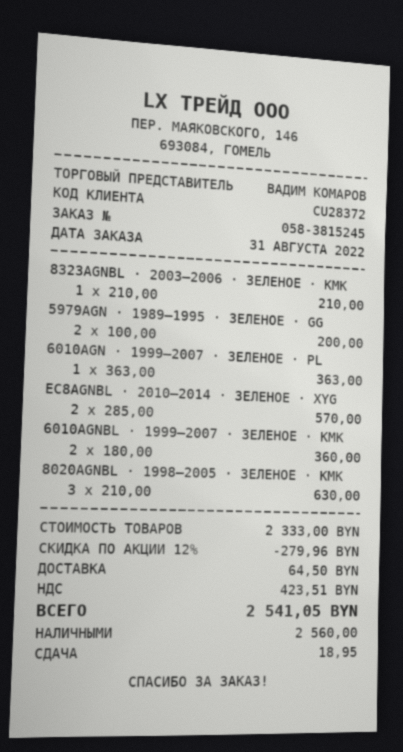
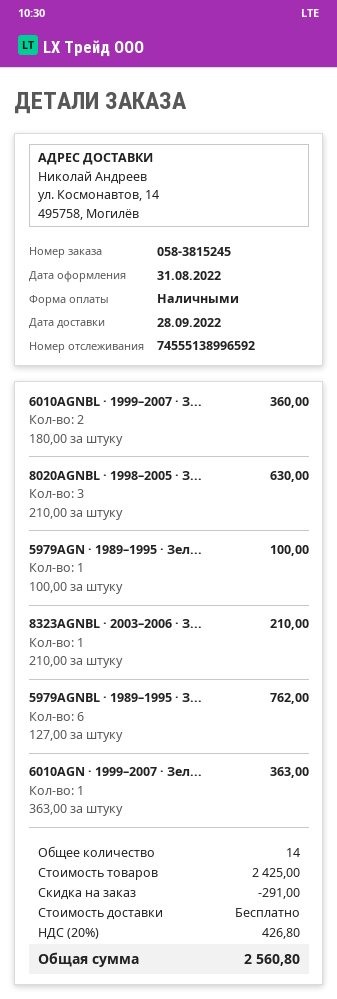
5979AGN · 1989–1995 · ЗЕЛЕНОЕ · GG: 2 x 100.00 = 200.00 -> 1 x 100.00 = 100.00
EC8AGNBL · 2010–2014 · ЗЕЛЕНОЕ · XYG: 2 x 285.00 = 570.00 -> none
5979AGNBL · 1989–1995 · З...: none -> 6 x 127.00 = 762.00
subtotal: 2333.00 -> 2425.00
discount: 279.96 -> 291.00
shipping: 64.50 -> 0.00
tax: 423.51 -> 426.80
total: 2541.05 -> 2560.80

